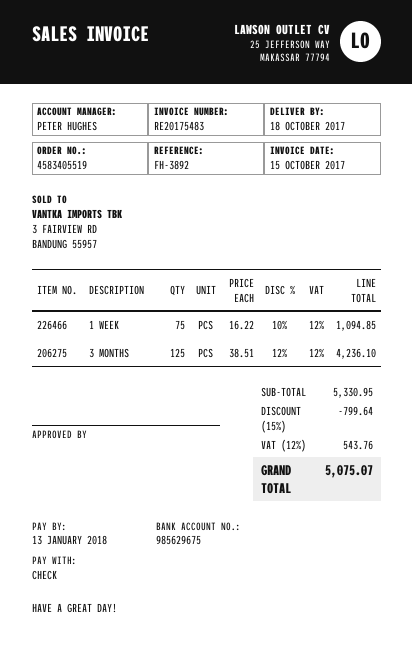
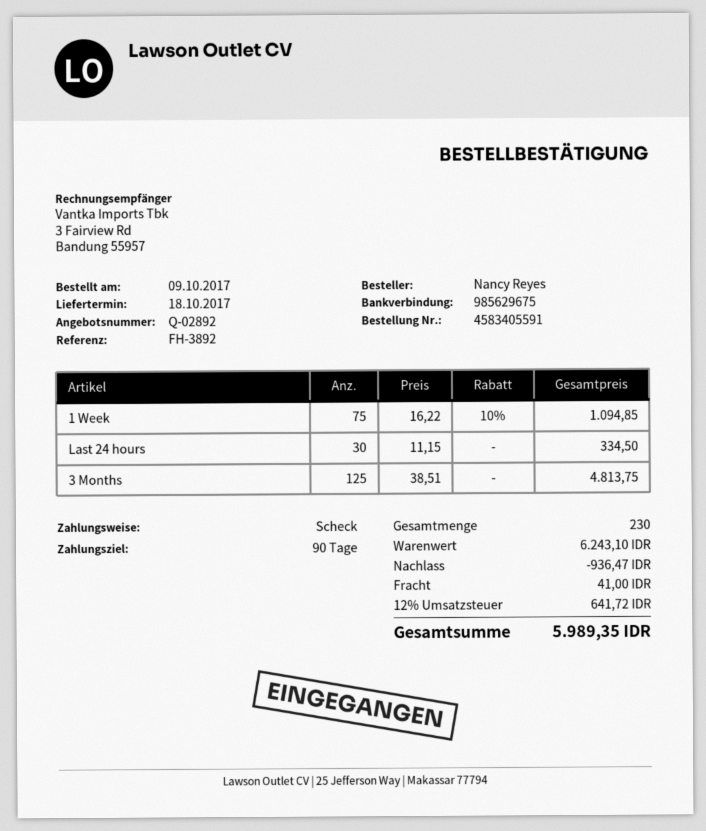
order number: 4583405519 -> 4583405591
3 MONTHS: 125 x 38.51 - 12% = 4236.10 -> 125 x 38.51 = 4813.75
Last 24 hours: none -> 30 x 11.15 = 334.50
subtotal: 5330.95 -> 6243.10
discount: 799.64 -> 936.47
shipping: none -> 41.00
tax: 12% = 543.76 -> 12% = 641.72
total: 5075.07 -> 5989.35

